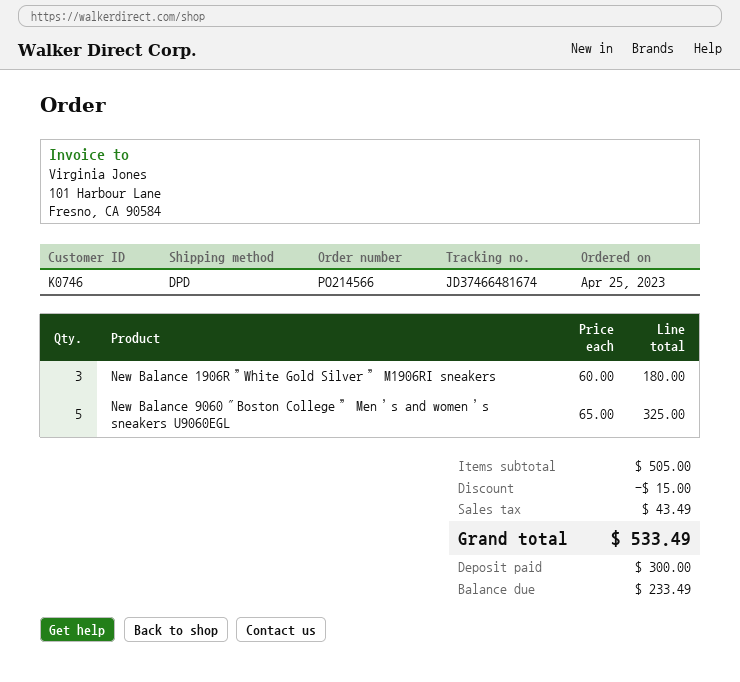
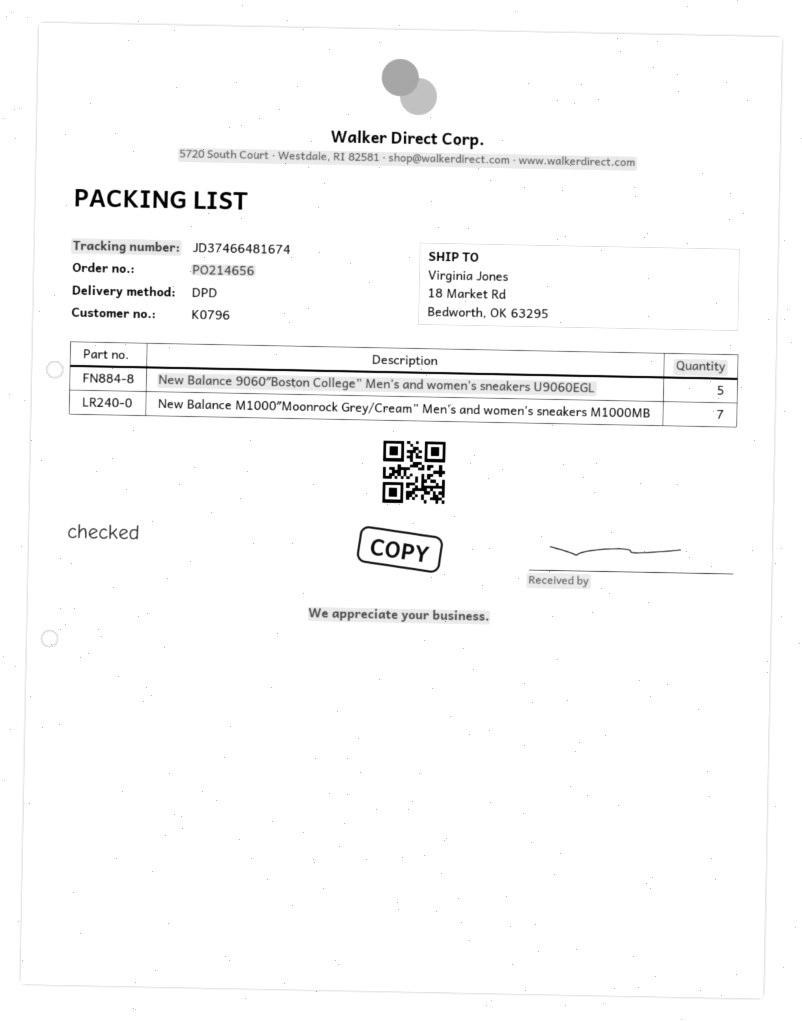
order number: PO214566 -> PO214656
customer number: K0746 -> K0796
New Balance 1906R”White Gold Silver” M1906RI sneakers: 3 -> none
New Balance M1000″Moonrock Grey/Cream” Men’s and women’s sneakers M1000MB: none -> 7

